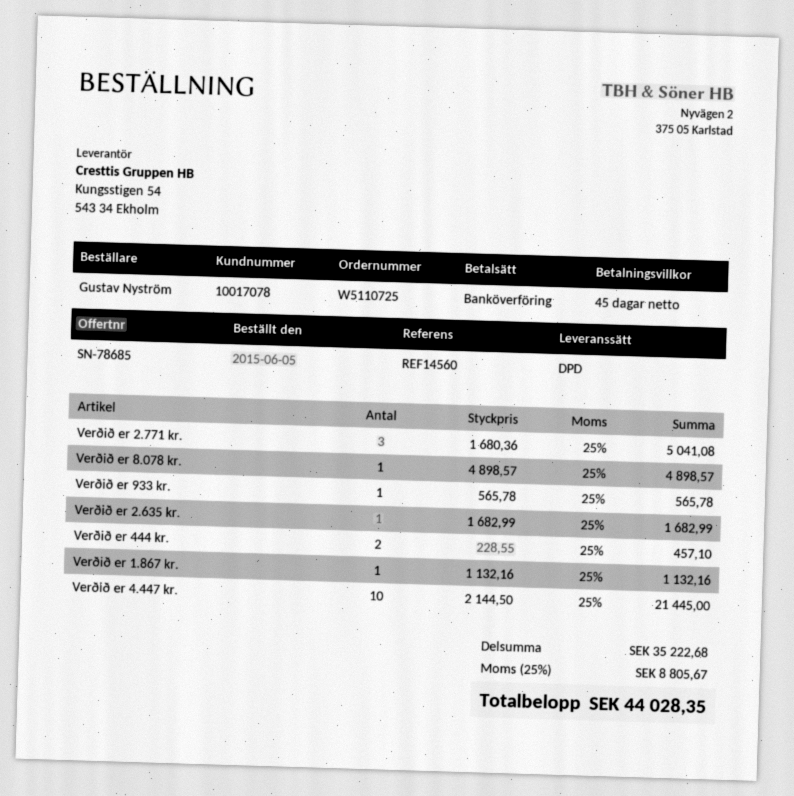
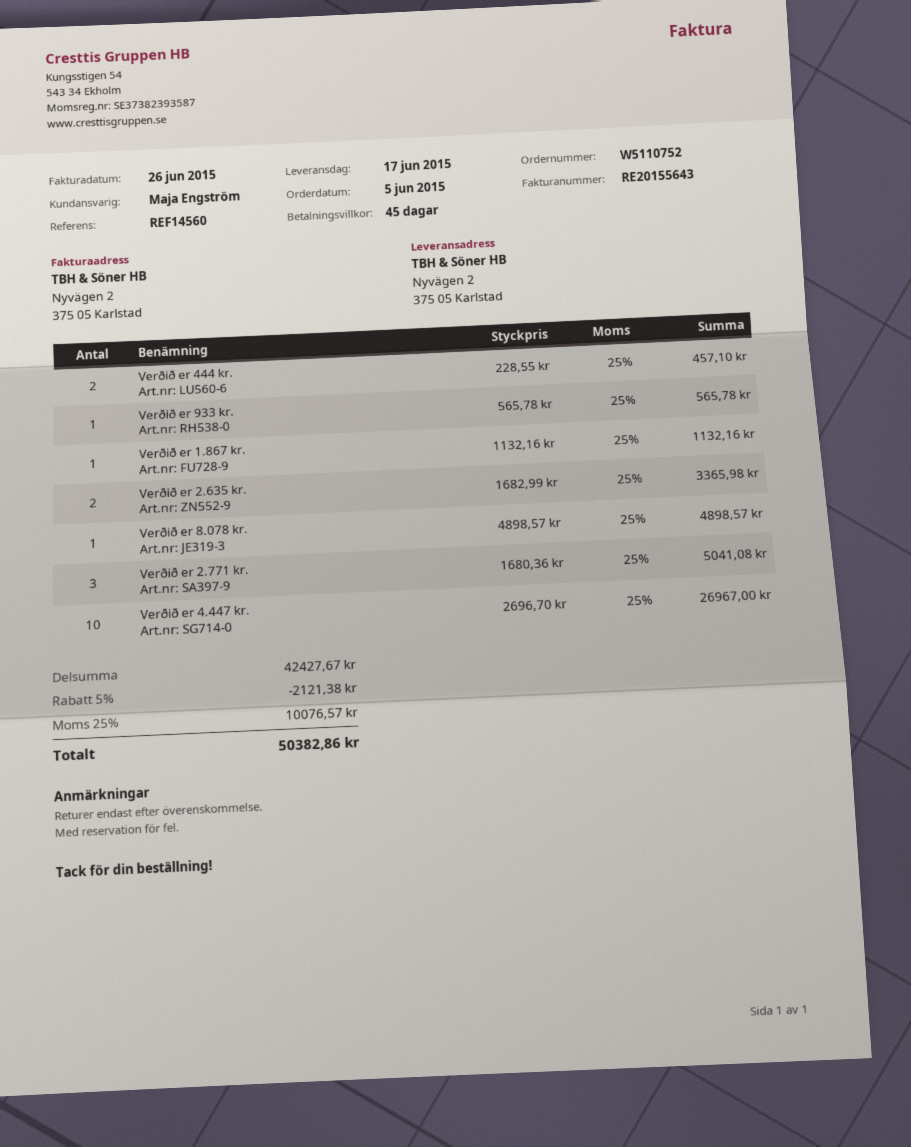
order number: W5110725 -> W5110752
Verðið er 2.635 kr.: 1 x 1682.99 = 1682.99 -> 2 x 1682.99 = 3365.98
Verðið er 4.447 kr.: 10 x 2144.50 = 21445.00 -> 10 x 2696.70 = 26967.00
subtotal: 35222.68 -> 42427.67
discount: none -> 5% = 2121.38
tax: 25% = 8805.67 -> 25% = 10076.57
total: 44028.35 -> 50382.86

